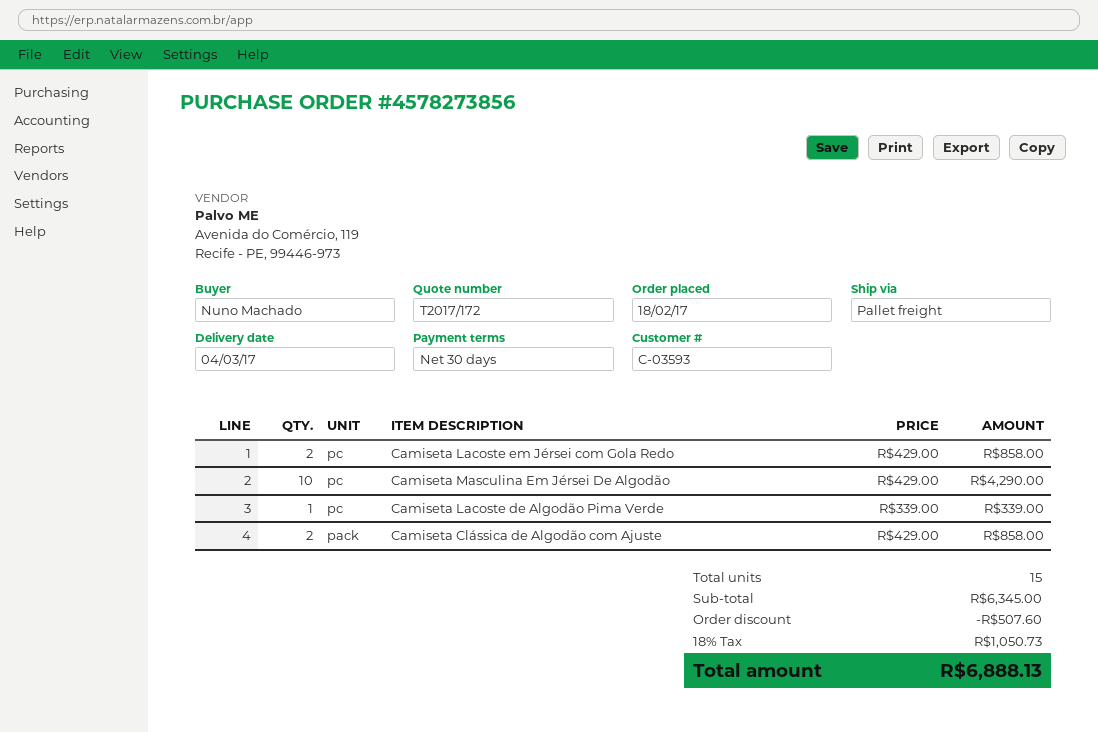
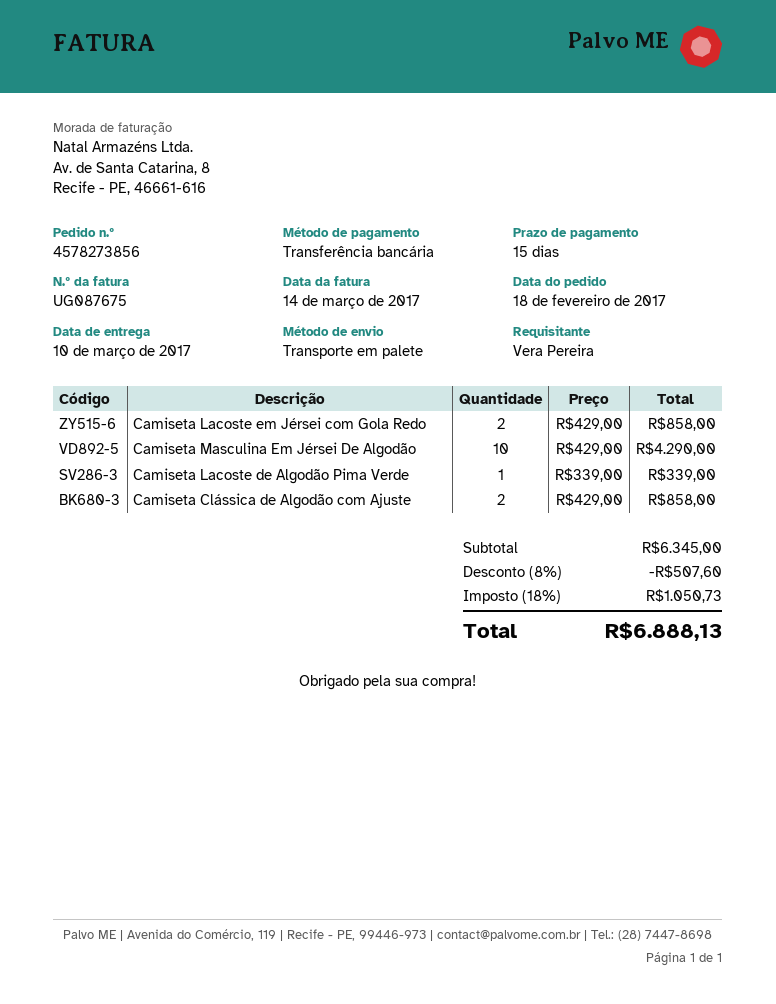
delivery date: 2017-03-04 -> 2017-03-10
payment terms: 30 days -> 15 days
ordered by: Nuno Machado -> Vera Pereira

